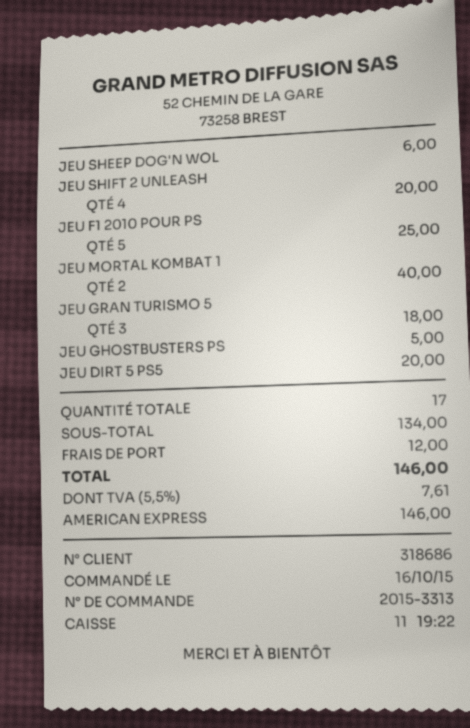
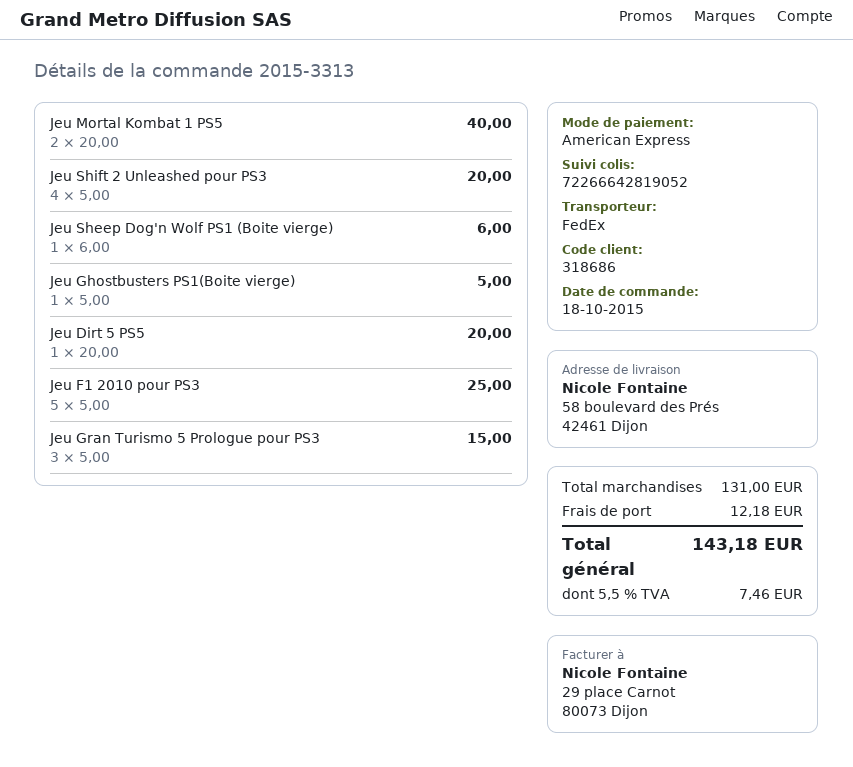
order date: 2015-10-16 -> 2015-10-18
JEU GRAN TURISMO 5: 3 for 18.00 -> 3 for 15.00
subtotal: 134.00 -> 131.00
shipping: 12.00 -> 12.18
tax: 5.5% = 7.61 -> 5.5% = 7.46
total: 146.00 -> 143.18

